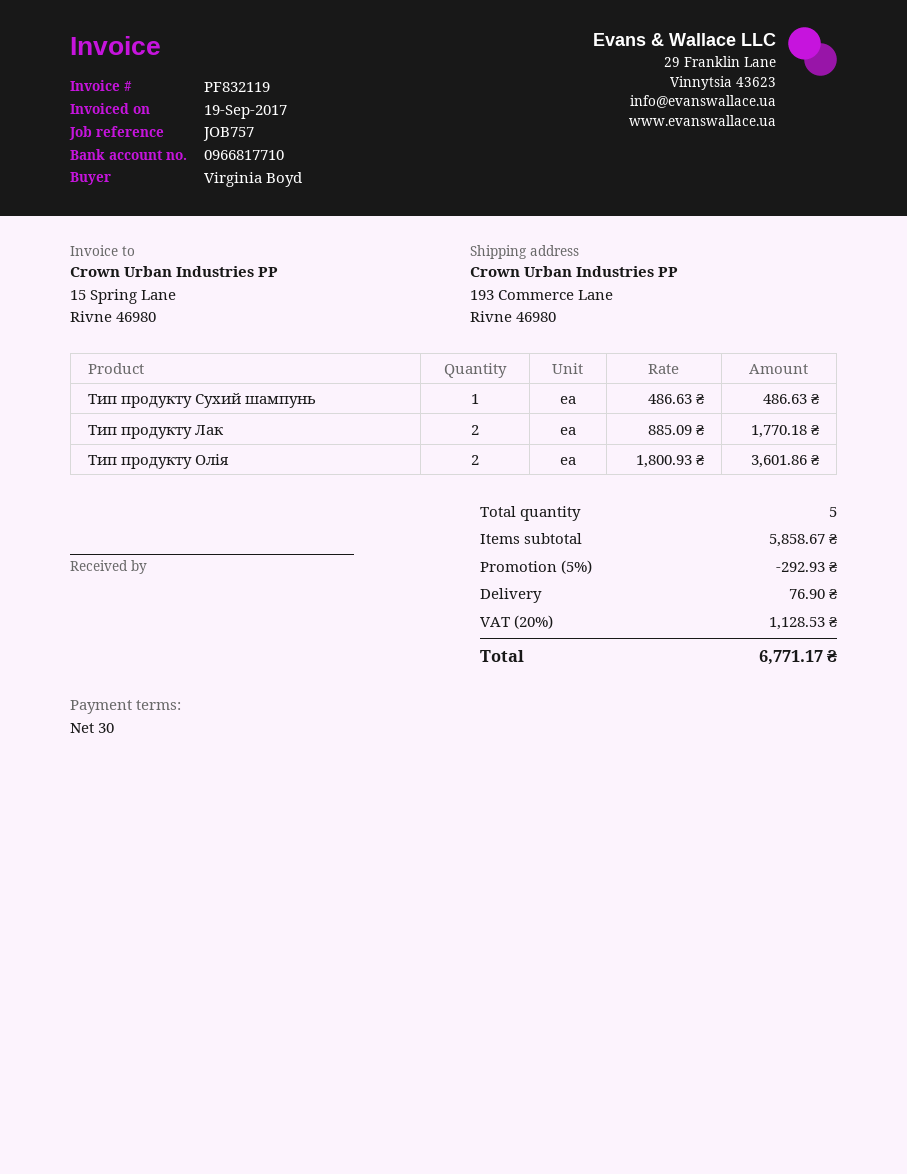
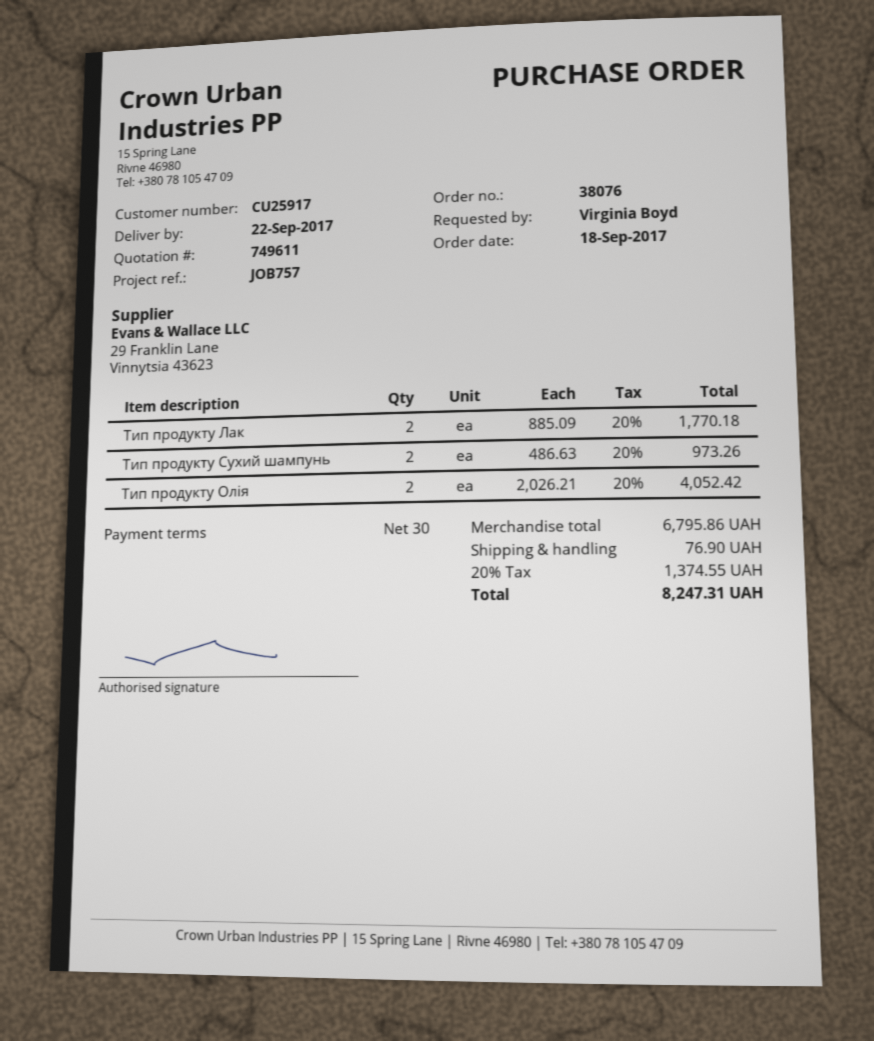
Тип продукту Сухий шампунь: 1 x 486.63 = 486.63 -> 2 x 486.63 = 973.26
Тип продукту Олія: 2 x 1800.93 = 3601.86 -> 2 x 2026.21 = 4052.42
subtotal: 5858.67 -> 6795.86
discount: 5% = 292.93 -> none
tax: 20% = 1128.53 -> 20% = 1374.55
total: 6771.17 -> 8247.31

